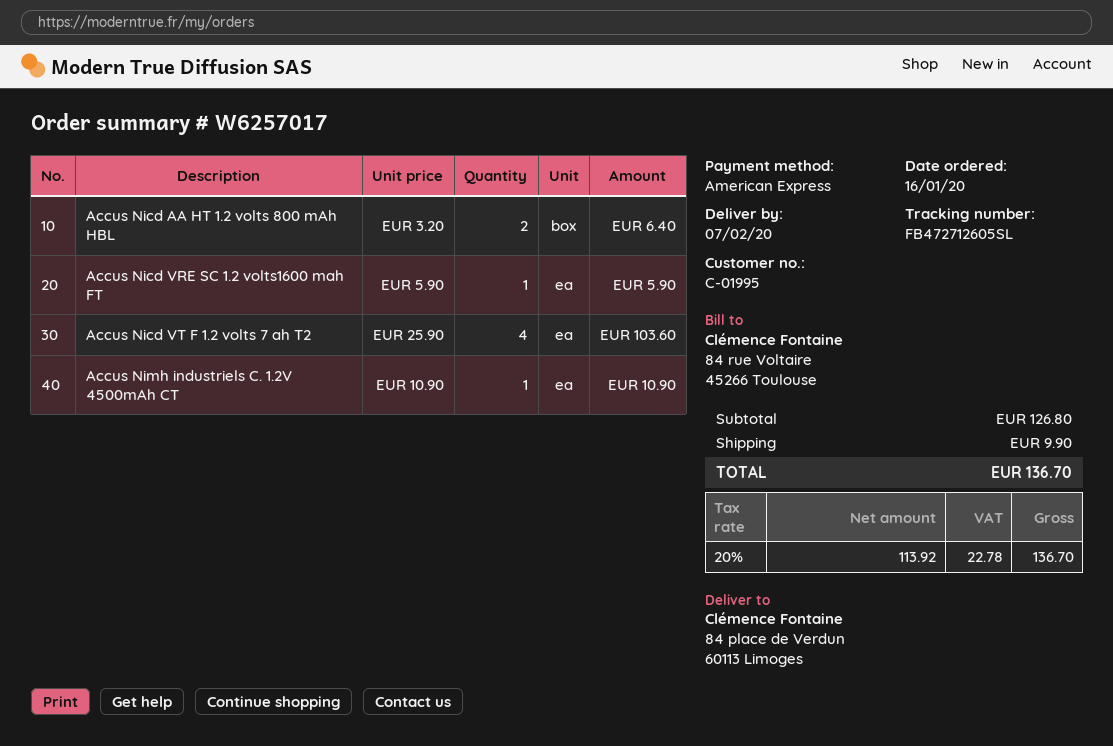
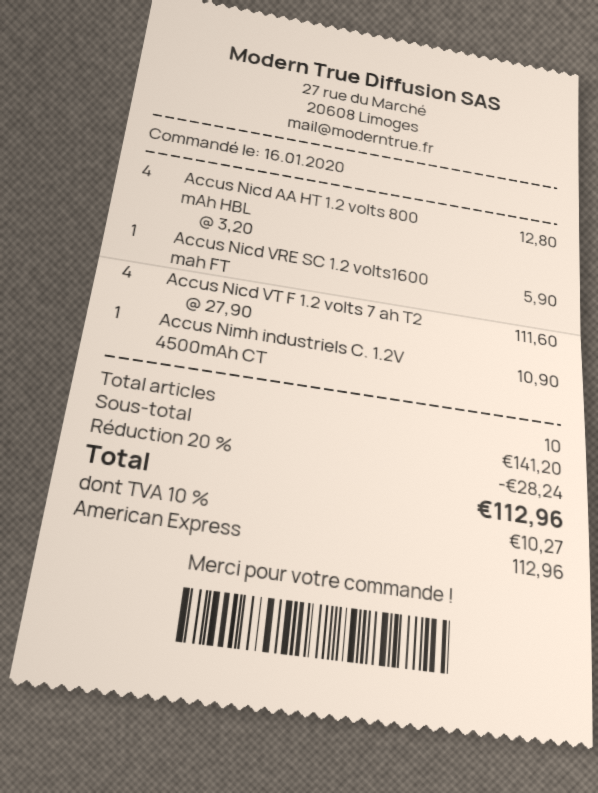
Accus Nicd AA HT 1.2 volts 800 mAh HBL: 2 x 3.20 = 6.40 -> 4 x 3.20 = 12.80
Accus Nicd VT F 1.2 volts 7 ah T2: 4 x 25.90 = 103.60 -> 4 x 27.90 = 111.60
subtotal: 126.80 -> 141.20
discount: none -> 20% = 28.24
shipping: 9.90 -> none
tax: 20% = 22.78 -> 10% = 10.27
total: 136.70 -> 112.96

